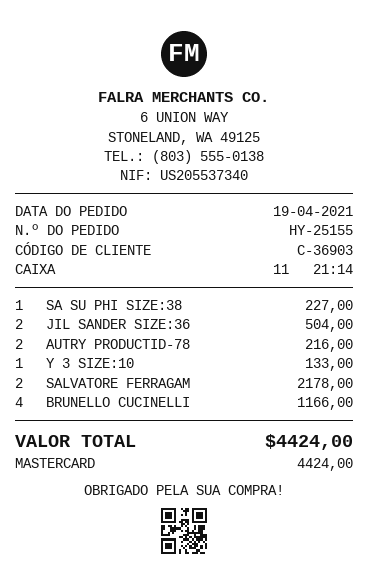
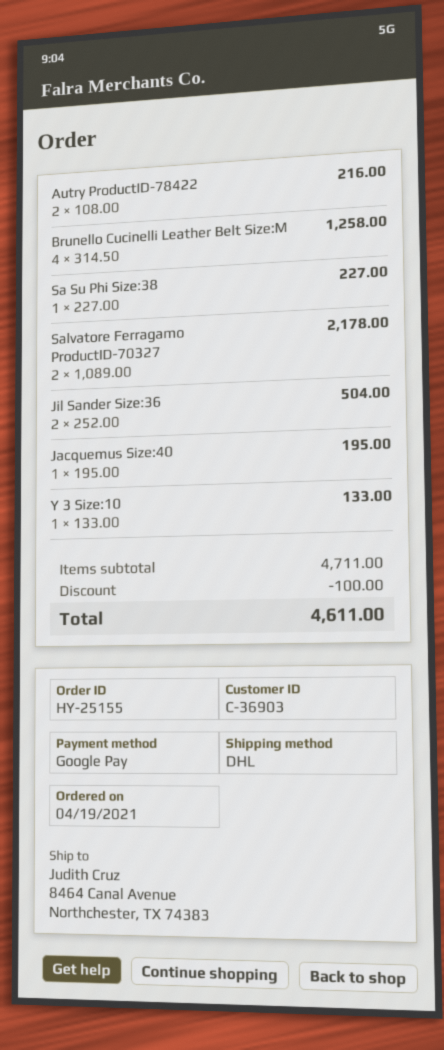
payment method: Mastercard -> Google Pay
BRUNELLO CUCINELLI: 4 for 1166.00 -> 4 for 1258.00
Jacquemus Size:40: none -> 1 for 195.00
discount: none -> 100.00
total: 4424.00 -> 4611.00

